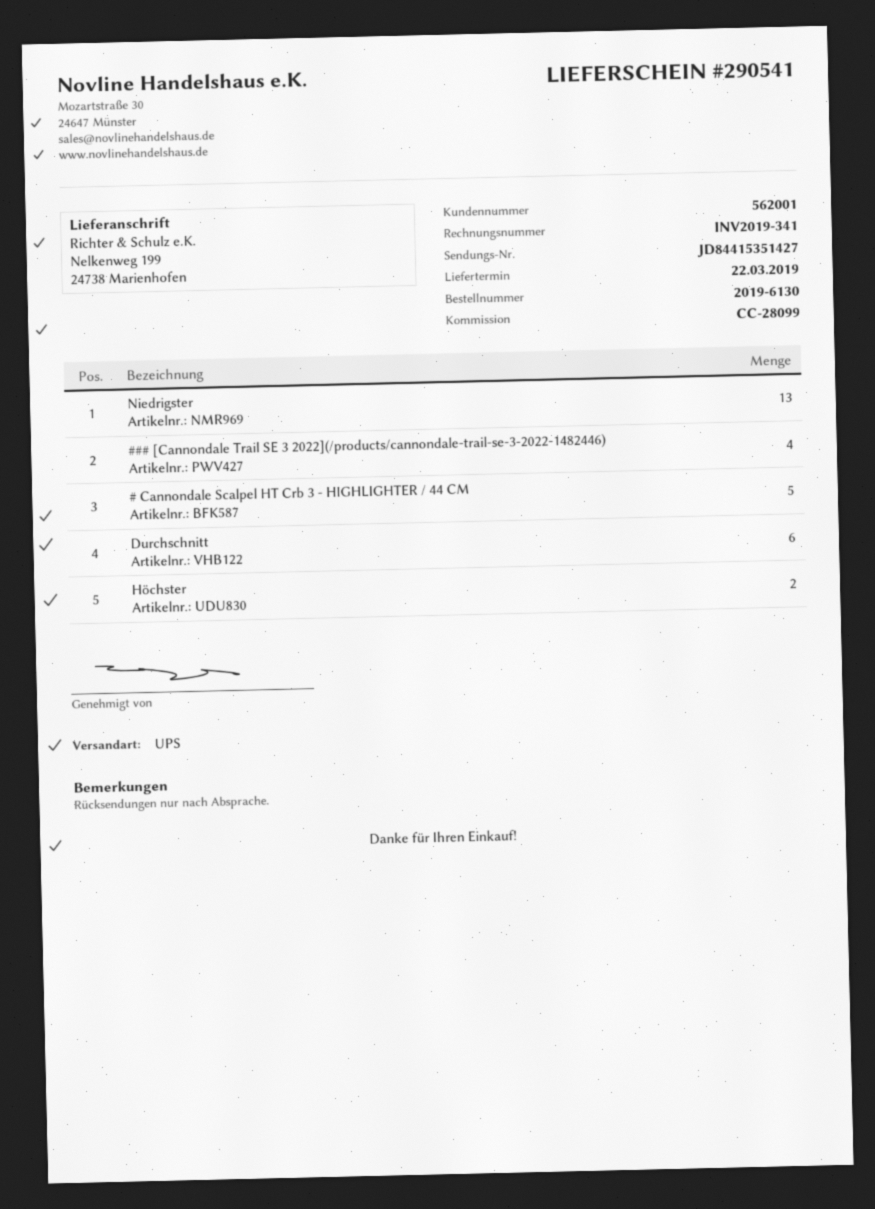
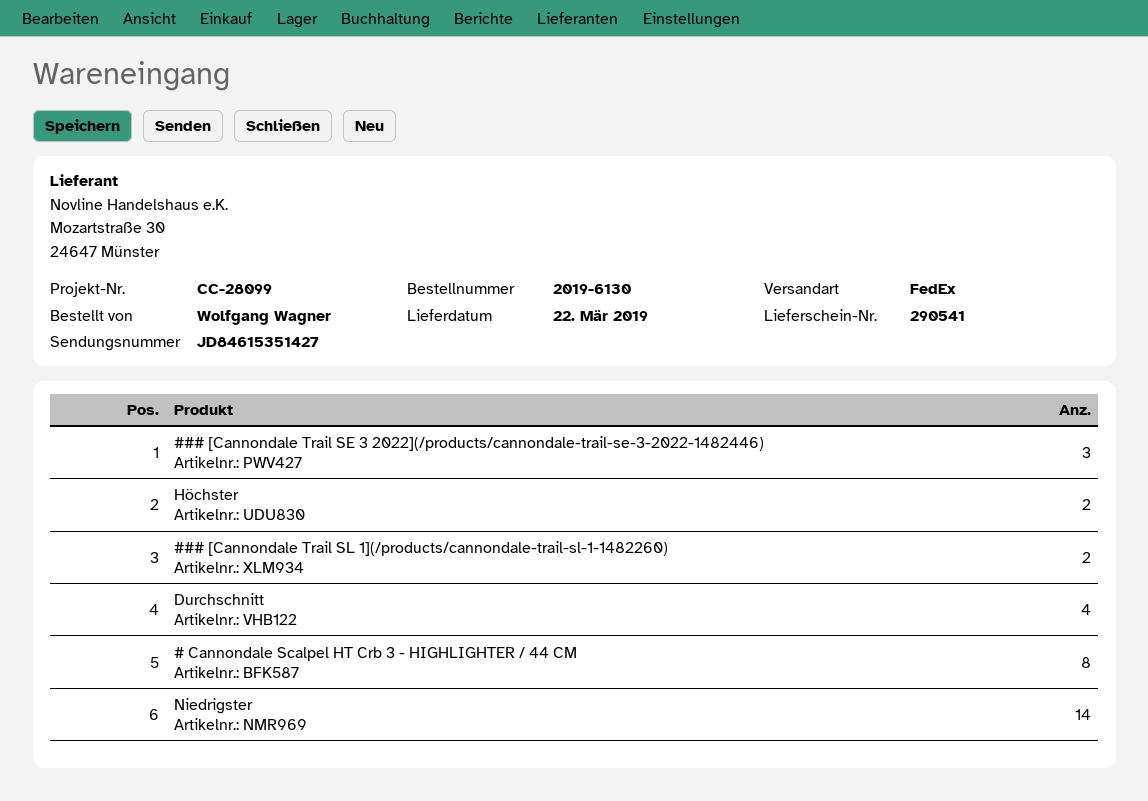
shipping method: UPS -> FedEx
tracking number: JD84415351427 -> JD84615351427
Niedrigster: 13 -> 14
### [Cannondale Trail SE 3 2022](/products/cannondale-trail-se-3-2022-1482446): 4 -> 3
# Cannondale Scalpel HT Crb 3 - HIGHLIGHTER / 44 CM: 5 -> 8
Durchschnitt: 6 -> 4
### [Cannondale Trail SL 1](/products/cannondale-trail-sl-1-1482260): none -> 2

